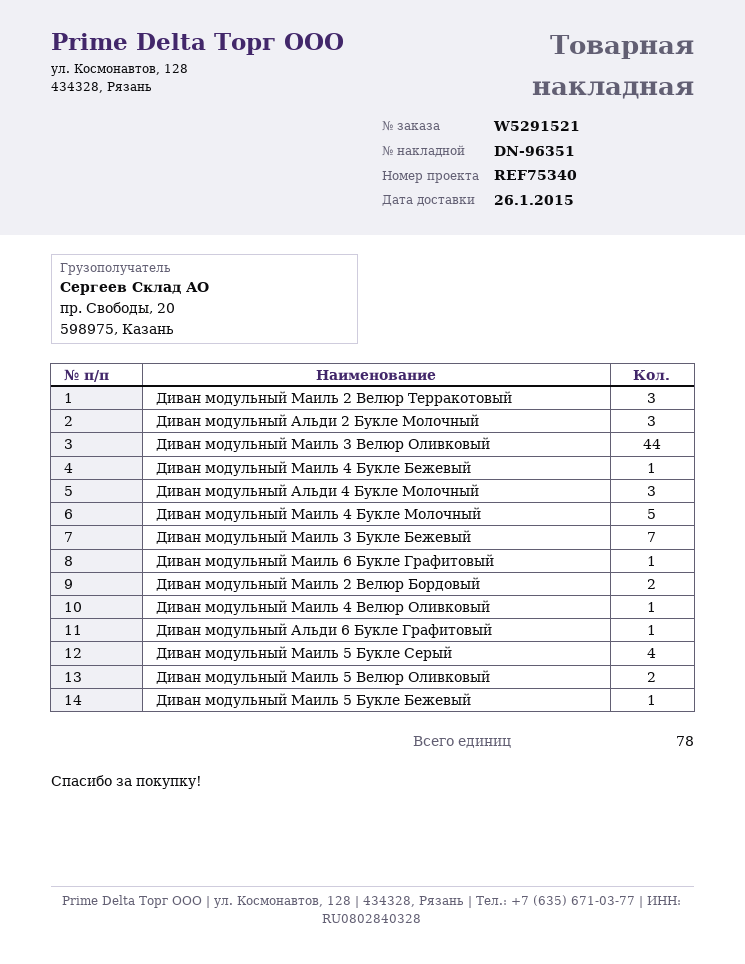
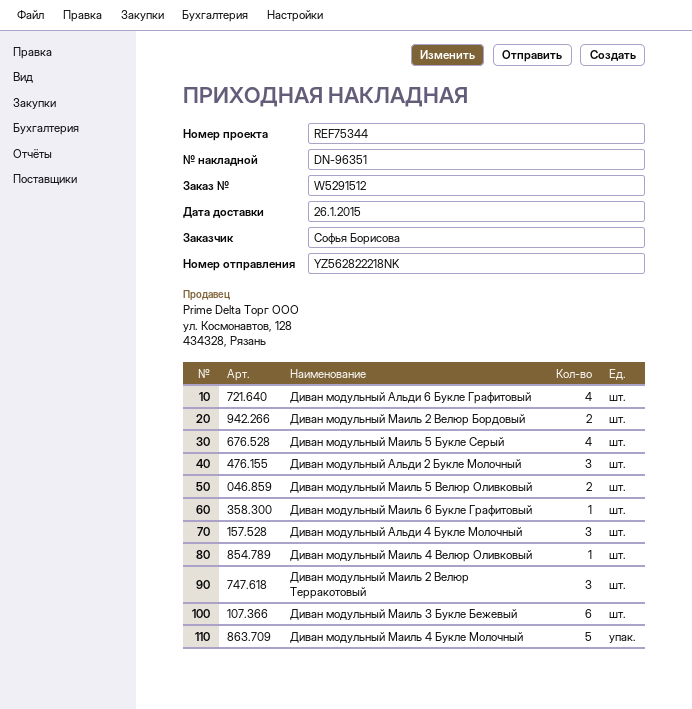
order number: W5291521 -> W5291512
reference: REF75340 -> REF75344
Диван модульный Маиль 3 Велюр Оливковый: 44 -> none
Диван модульный Маиль 4 Букле Бежевый: 1 -> none
Диван модульный Маиль 3 Букле Бежевый: 7 -> 6
Диван модульный Альди 6 Букле Графитовый: 1 -> 4
Диван модульный Маиль 5 Букле Бежевый: 1 -> none

